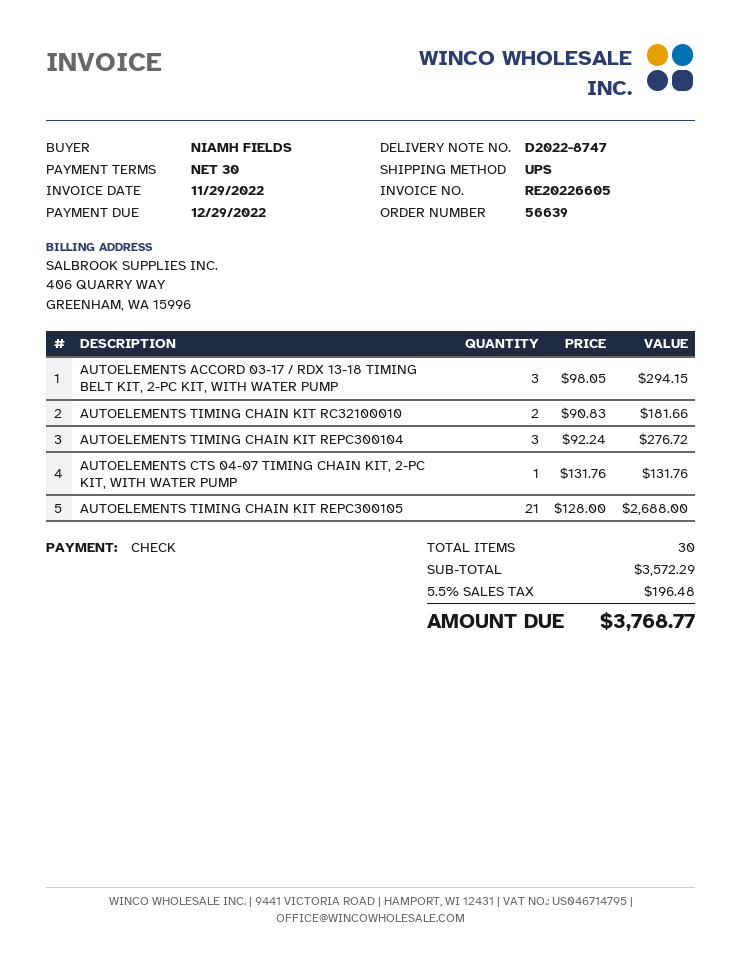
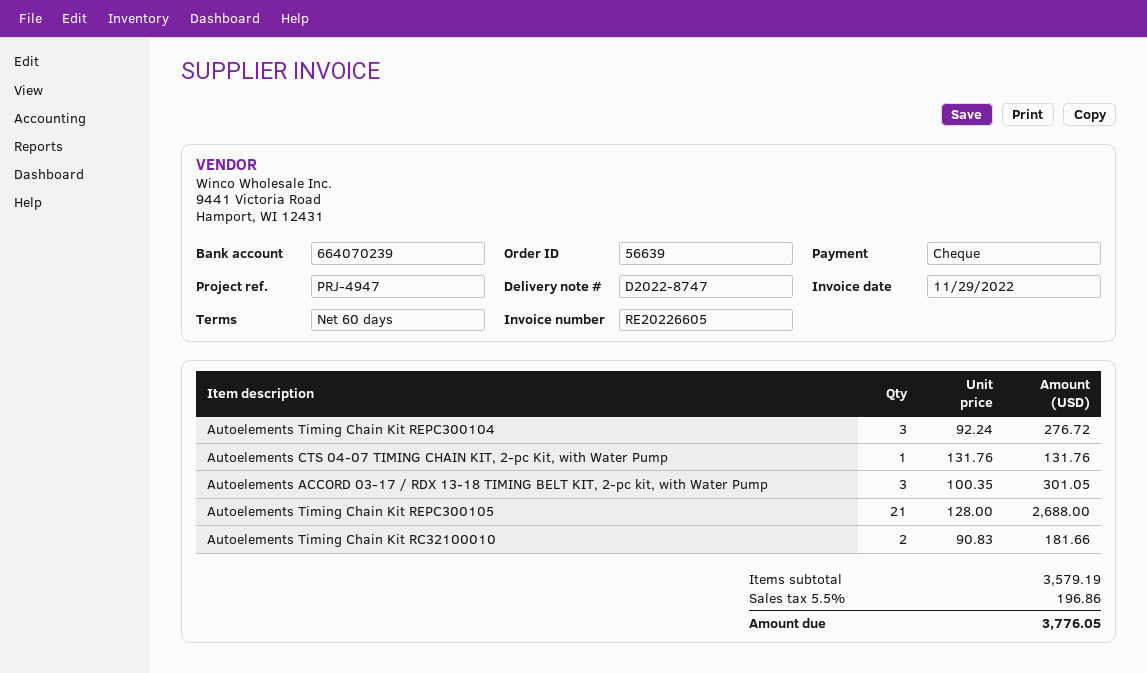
payment terms: 30 days -> 60 days
AUTOELEMENTS ACCORD 03-17 / RDX 13-18 TIMING BELT KIT, 2-PC KIT, WITH WATER PUMP: 3 x 98.05 = 294.15 -> 3 x 100.35 = 301.05
subtotal: 3572.29 -> 3579.19
tax: 5.5% = 196.48 -> 5.5% = 196.86
total: 3768.77 -> 3776.05

